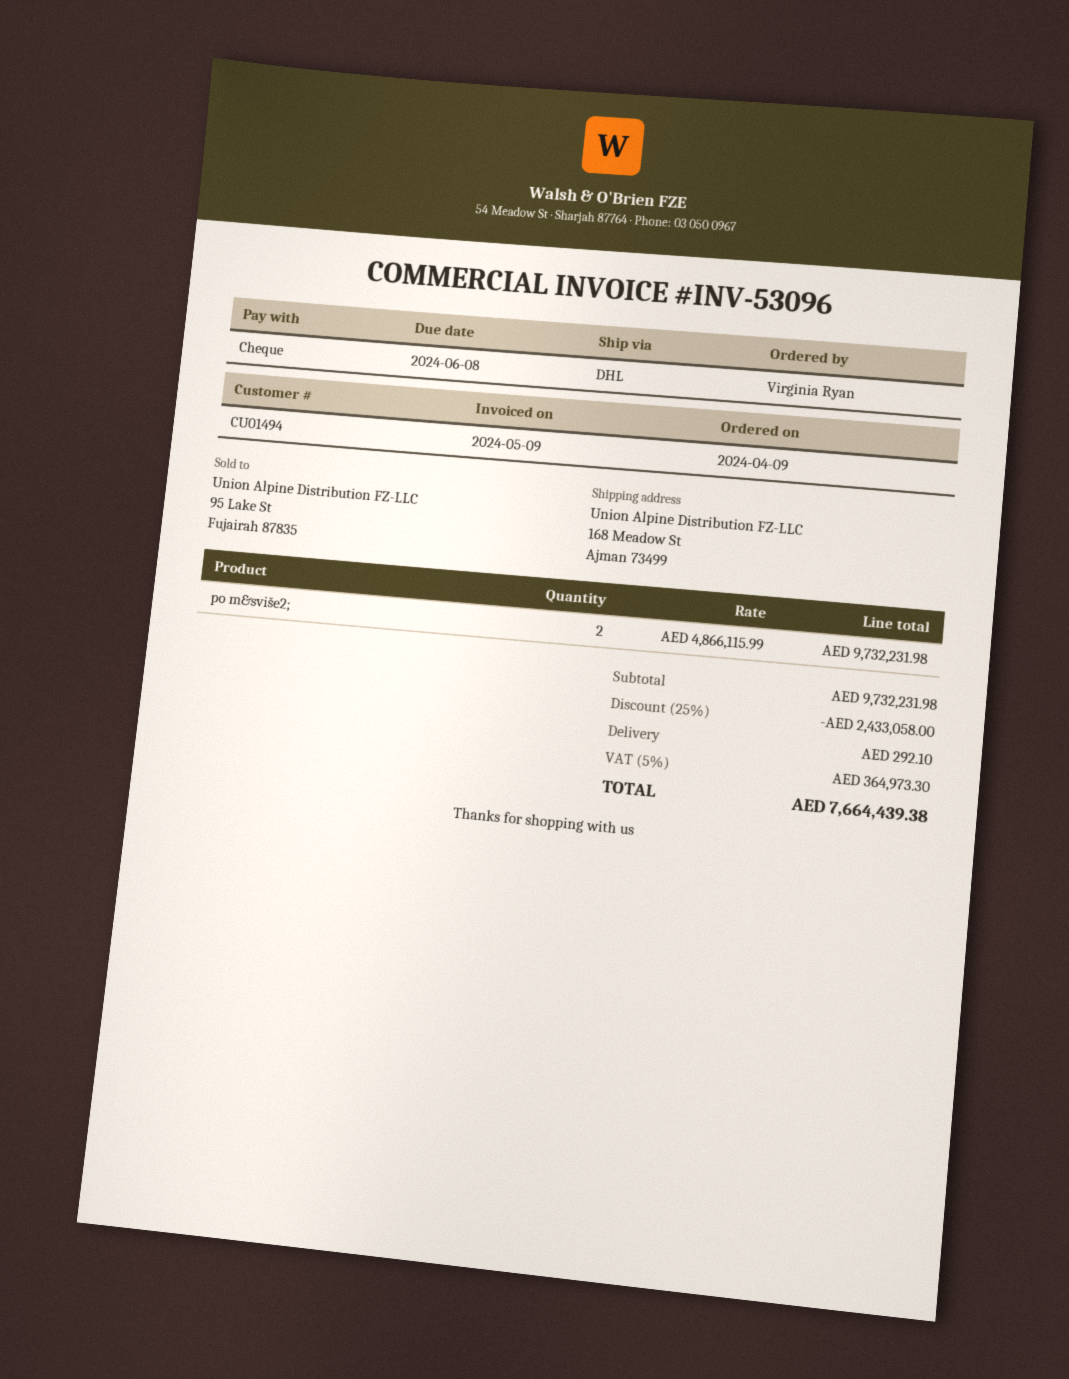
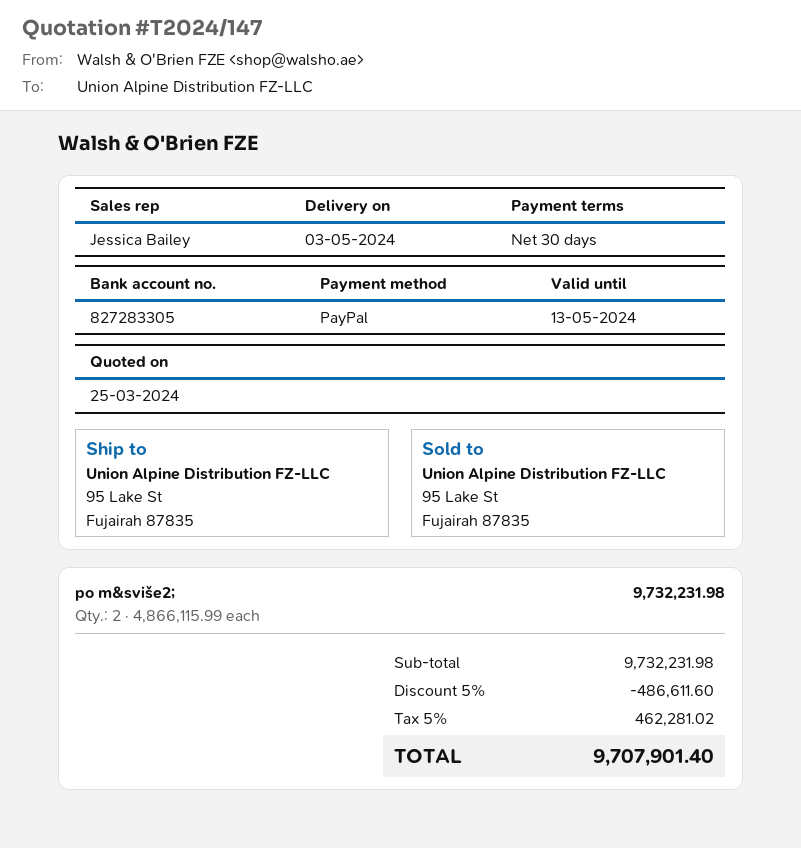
payment method: cheque -> PayPal
ship to: 168 Meadow St, Ajman 73499 -> 95 Lake St, Fujairah 87835
discount: 25% = 2433058.00 -> 5% = 486611.60
shipping: 292.10 -> none
tax: 5% = 364973.30 -> 5% = 462281.02
total: 7664439.38 -> 9707901.40

